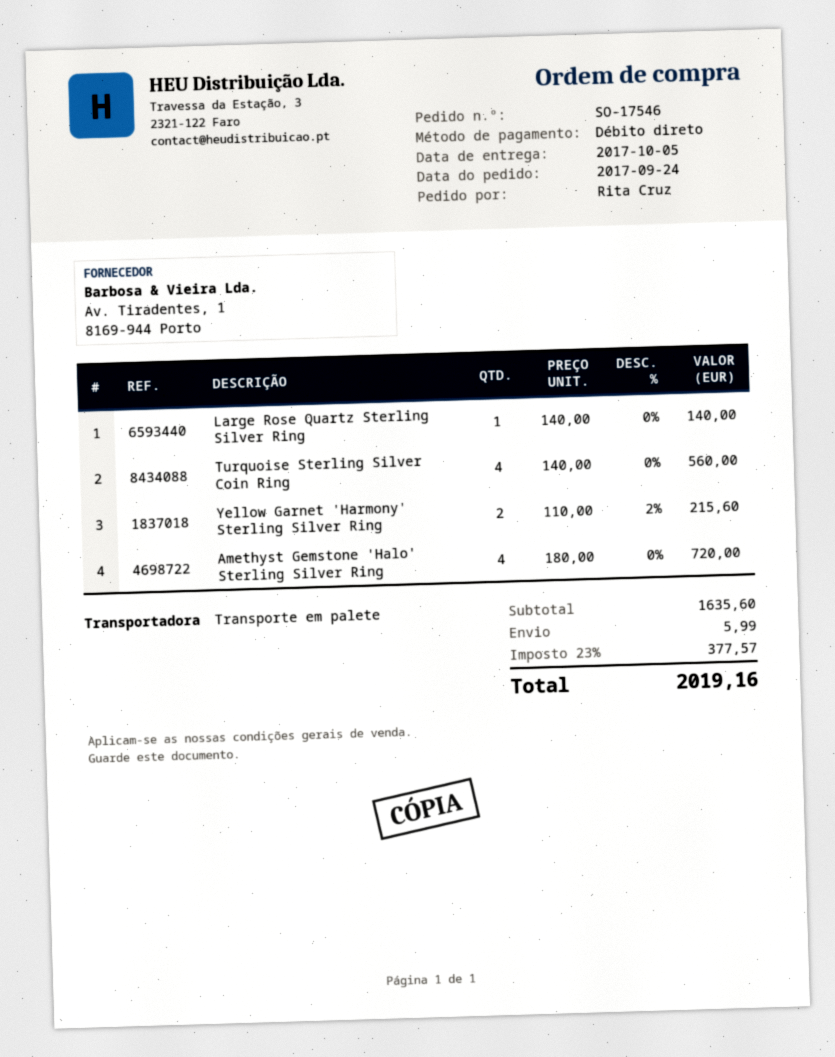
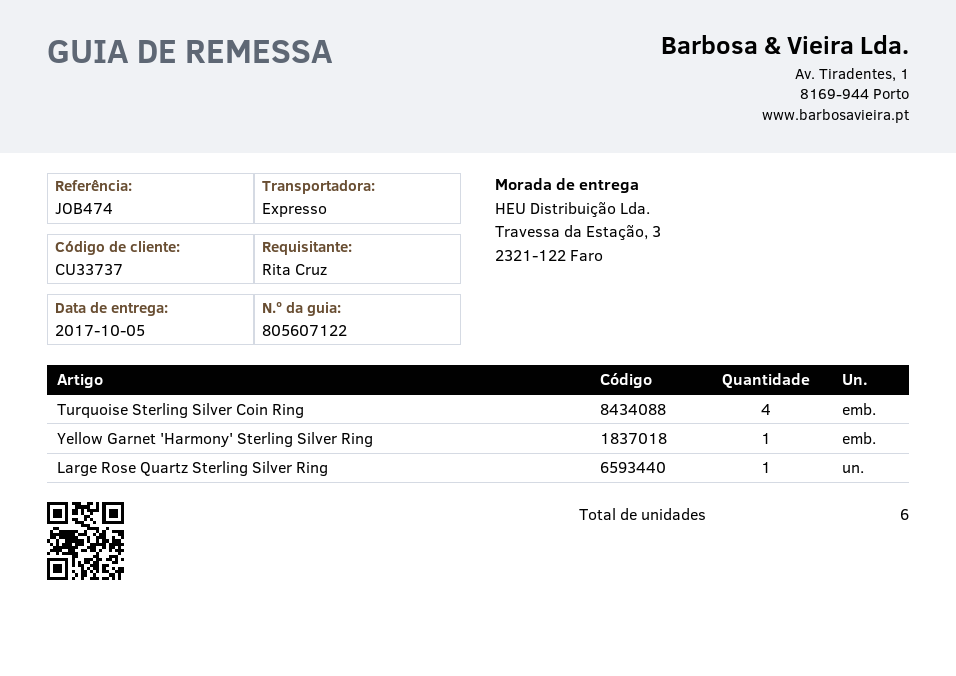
shipping method: pallet freight -> express
Yellow Garnet 'Harmony' Sterling Silver Ring: 2 -> 1
Amethyst Gemstone 'Halo' Sterling Silver Ring: 4 -> none

